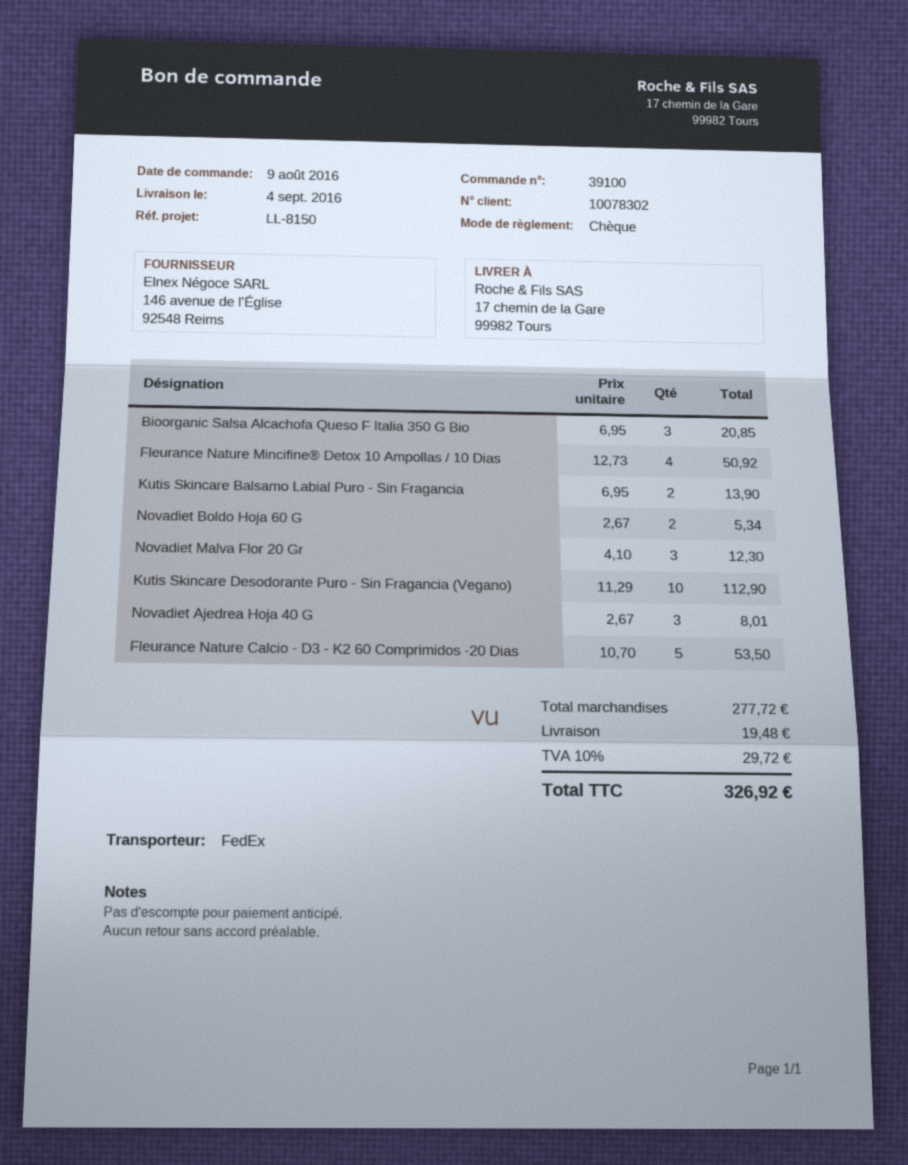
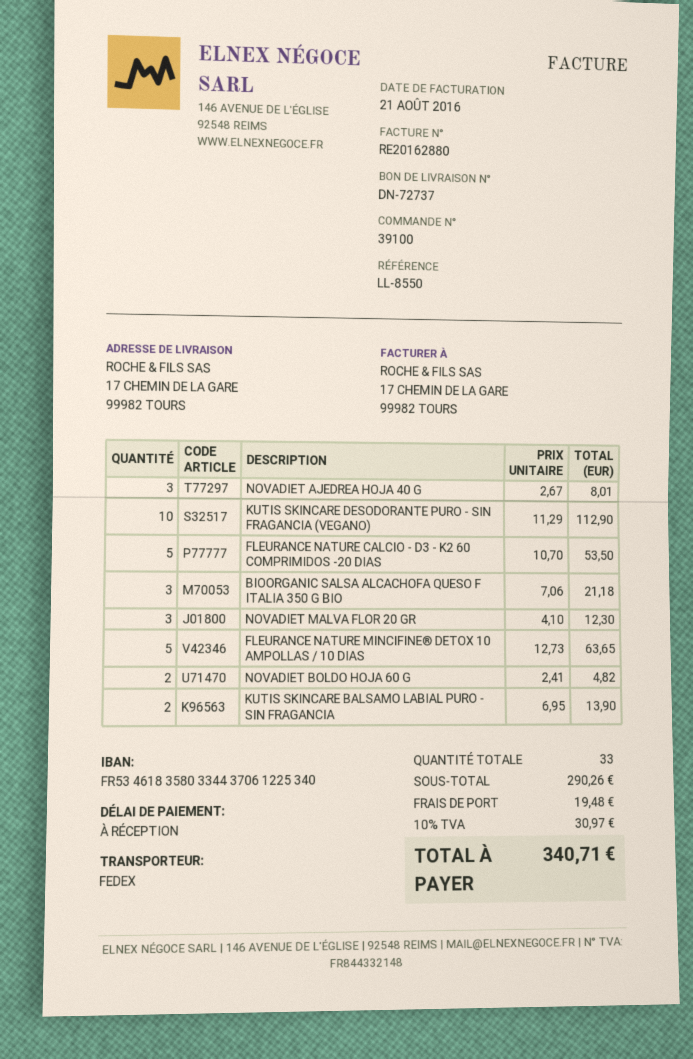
reference: LL-8150 -> LL-8550
Bioorganic Salsa Alcachofa Queso F Italia 350 G Bio: 3 x 6.95 = 20.85 -> 3 x 7.06 = 21.18
Fleurance Nature Mincifine® Detox 10 Ampollas / 10 Dias: 4 x 12.73 = 50.92 -> 5 x 12.73 = 63.65
Novadiet Boldo Hoja 60 G: 2 x 2.67 = 5.34 -> 2 x 2.41 = 4.82
subtotal: 277.72 -> 290.26
tax: 10% = 29.72 -> 10% = 30.97
total: 326.92 -> 340.71

